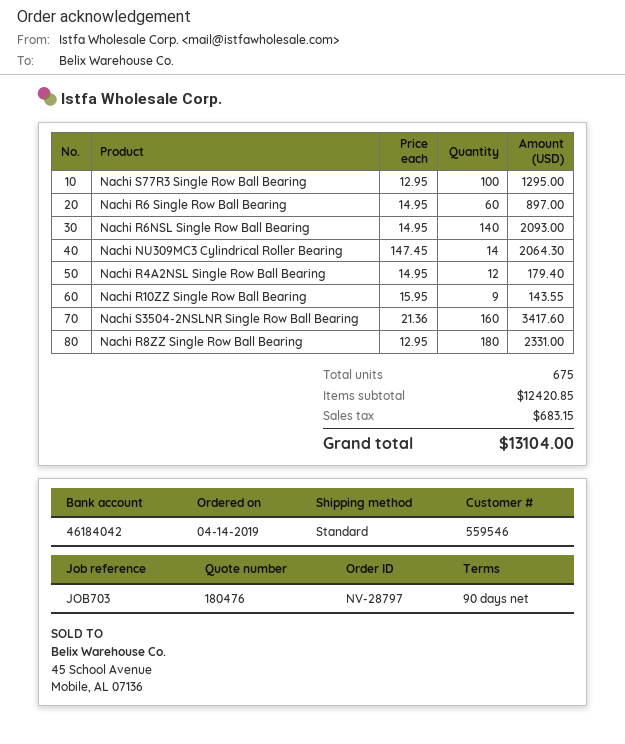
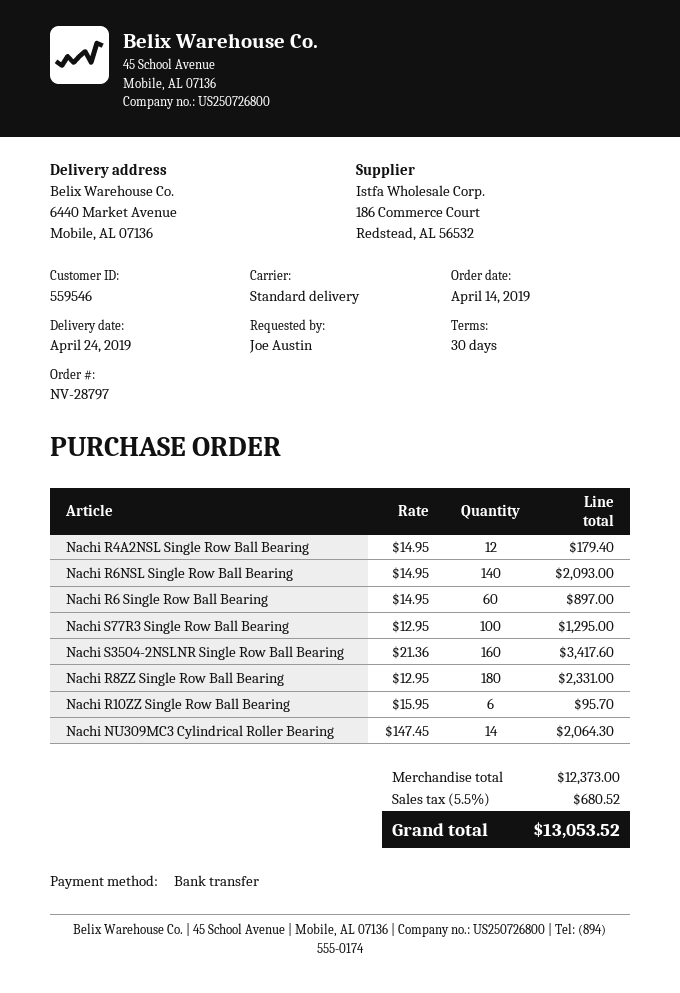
payment terms: 90 days -> 30 days
Nachi R10ZZ Single Row Ball Bearing: 9 x 15.95 = 143.55 -> 6 x 15.95 = 95.70
subtotal: 12420.85 -> 12373.00
tax: 683.15 -> 680.52
total: 13104.00 -> 13053.52

